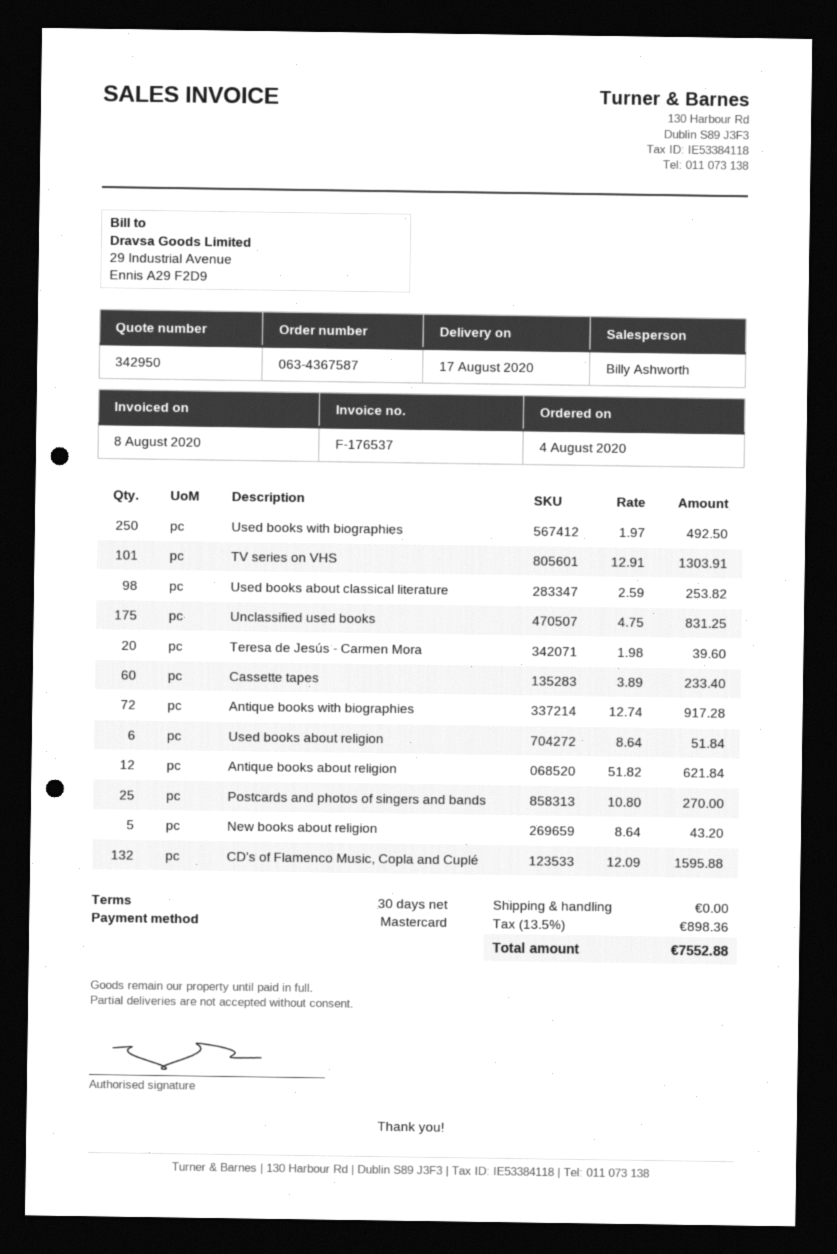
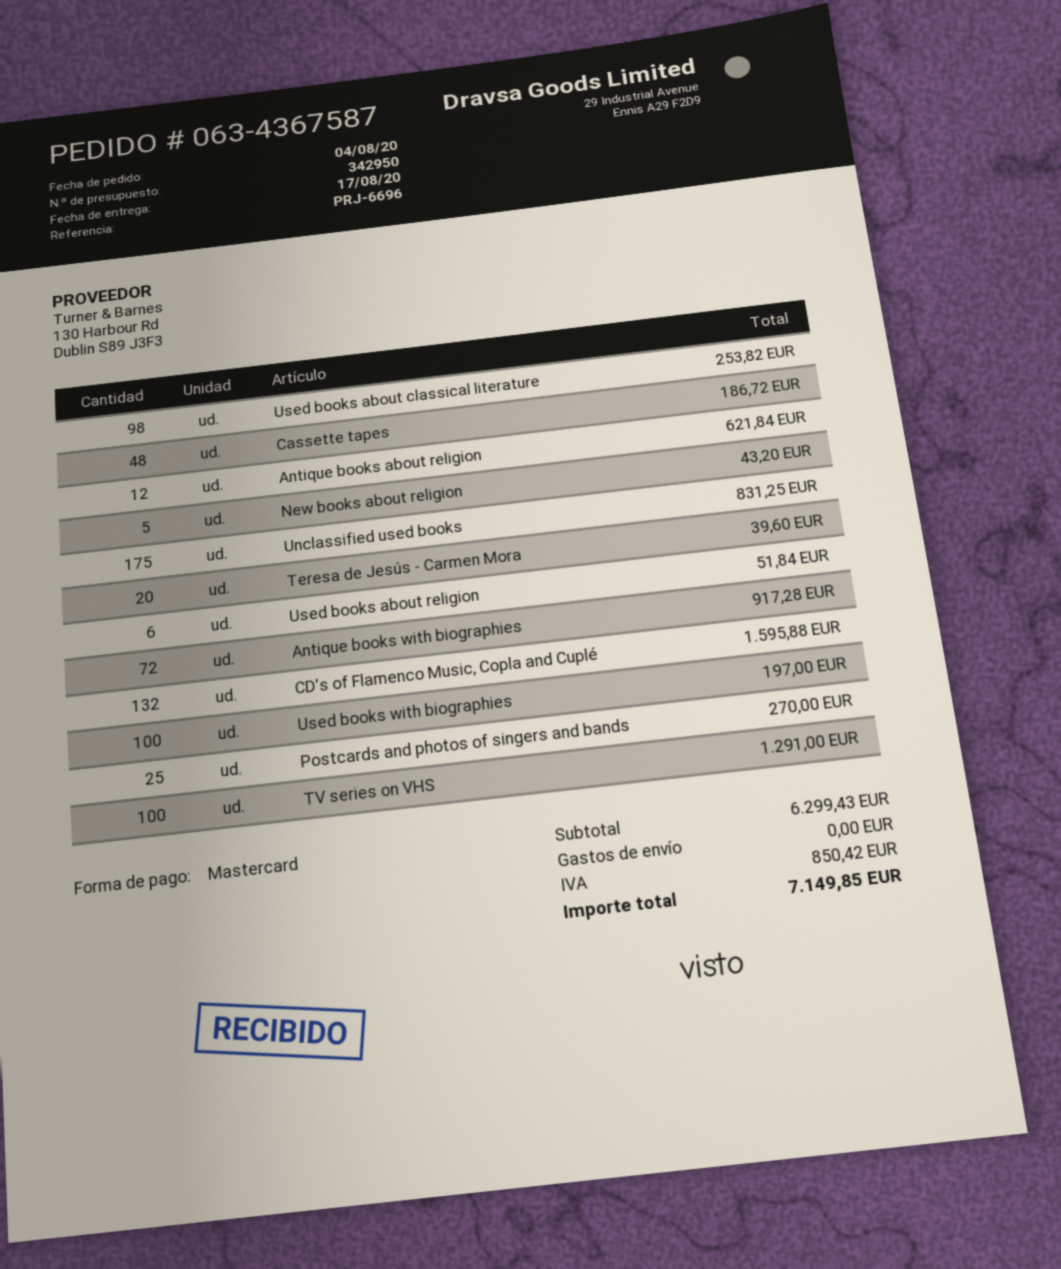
Used books with biographies: 250 for 492.50 -> 100 for 197.00
TV series on VHS: 101 for 1303.91 -> 100 for 1291.00
Cassette tapes: 60 for 233.40 -> 48 for 186.72
tax: 898.36 -> 850.42
total: 7552.88 -> 7149.85

